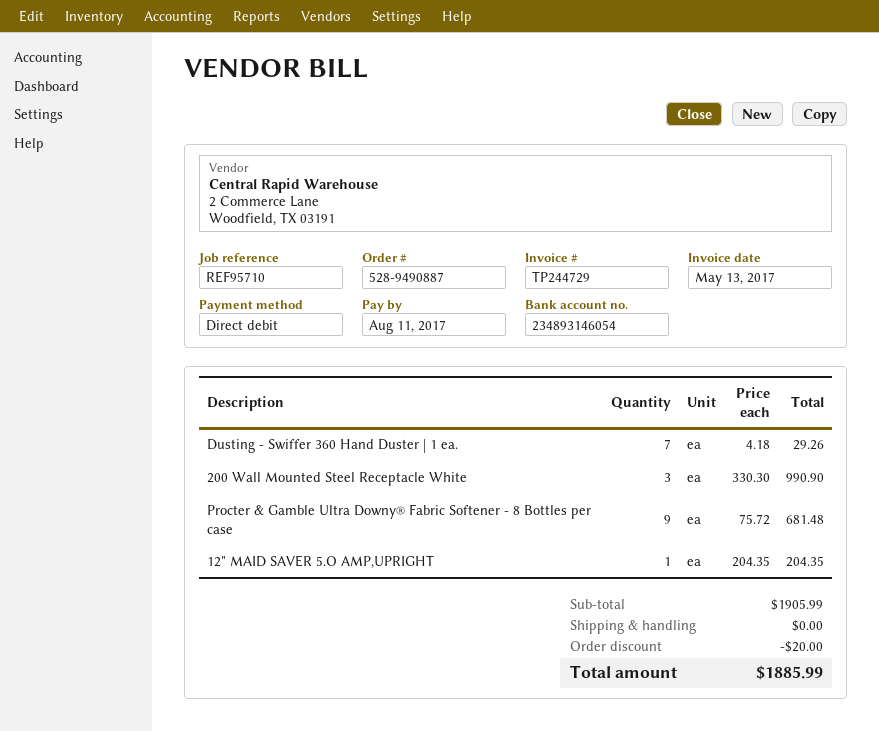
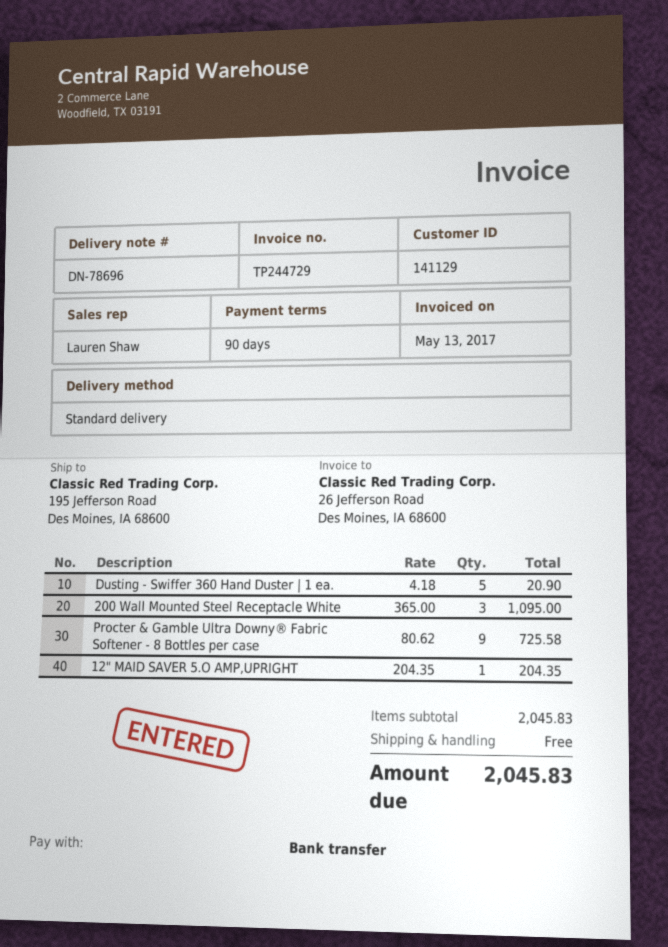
payment method: direct debit -> bank transfer
Dusting - Swiffer 360 Hand Duster | 1 ea.: 7 x 4.18 = 29.26 -> 5 x 4.18 = 20.90
200 Wall Mounted Steel Receptacle White: 3 x 330.30 = 990.90 -> 3 x 365.00 = 1095.00
Procter & Gamble Ultra Downy® Fabric Softener - 8 Bottles per case: 9 x 75.72 = 681.48 -> 9 x 80.62 = 725.58
subtotal: 1905.99 -> 2045.83
discount: 20.00 -> none
total: 1885.99 -> 2045.83

